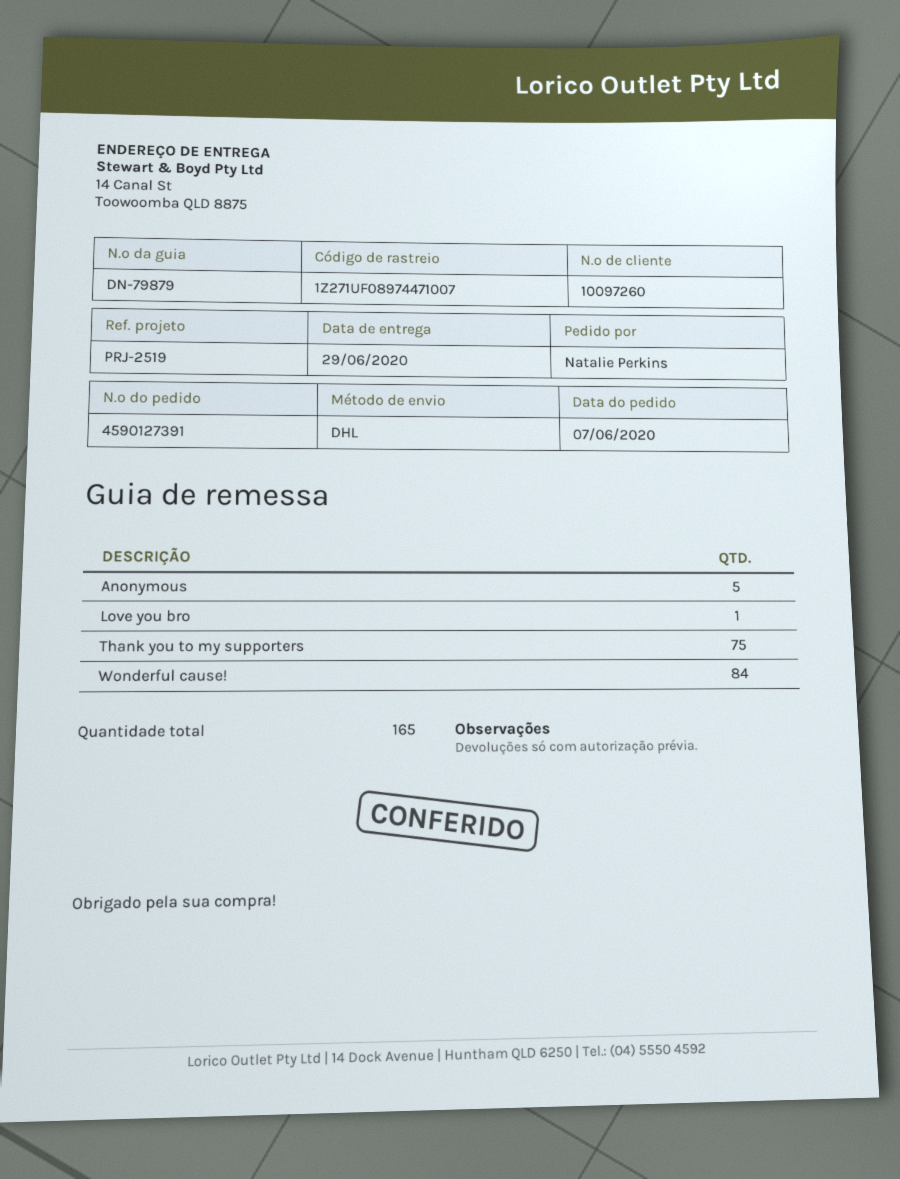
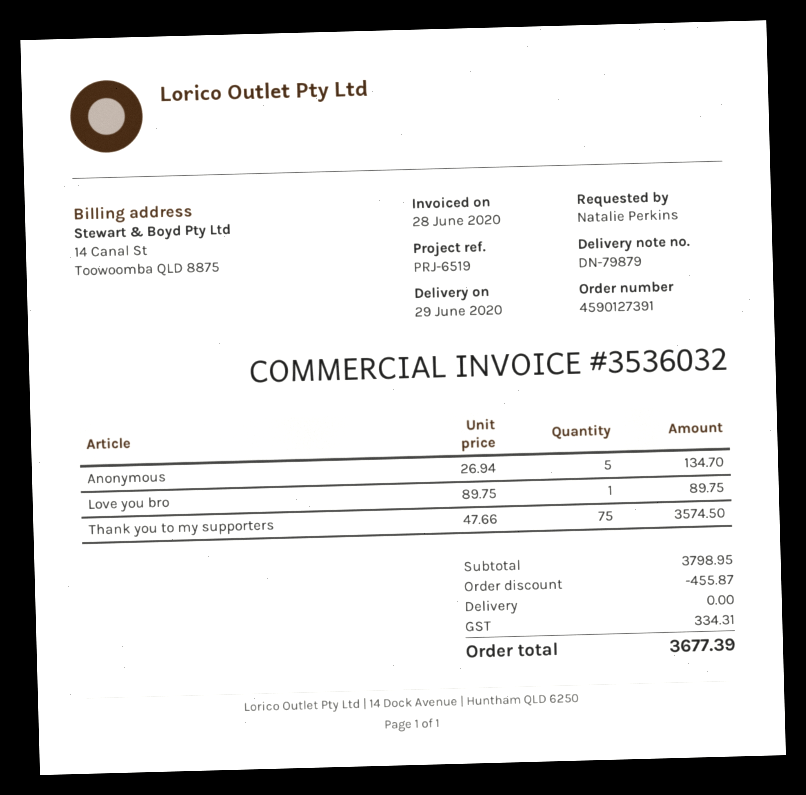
reference: PRJ-2519 -> PRJ-6519
Wonderful cause!: 84 -> none

